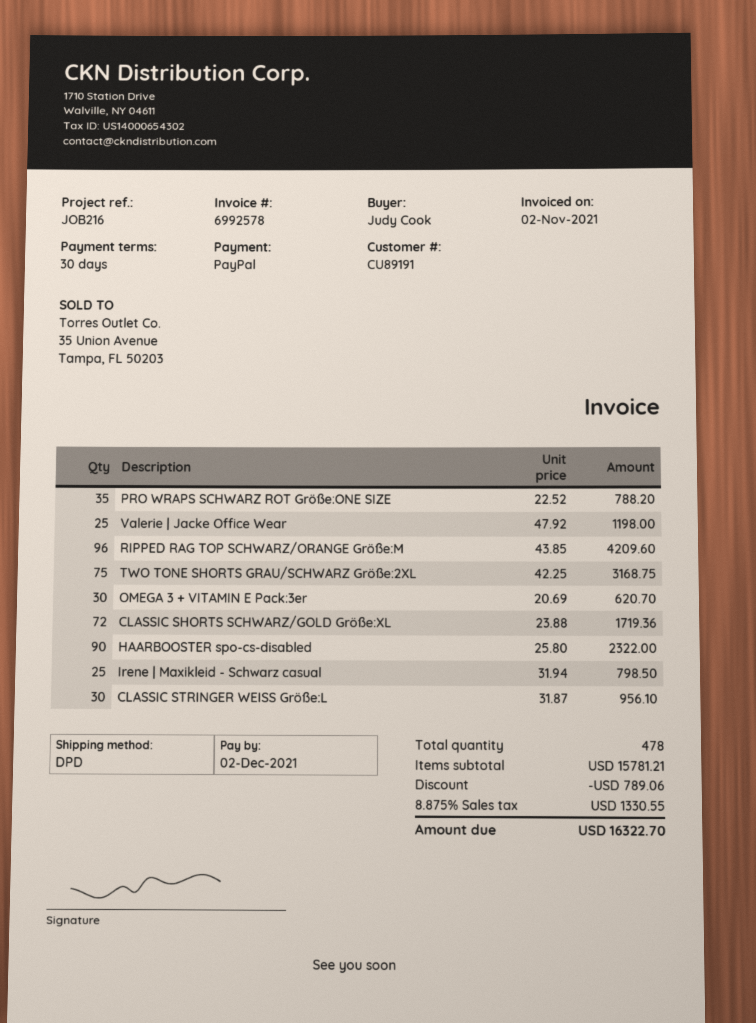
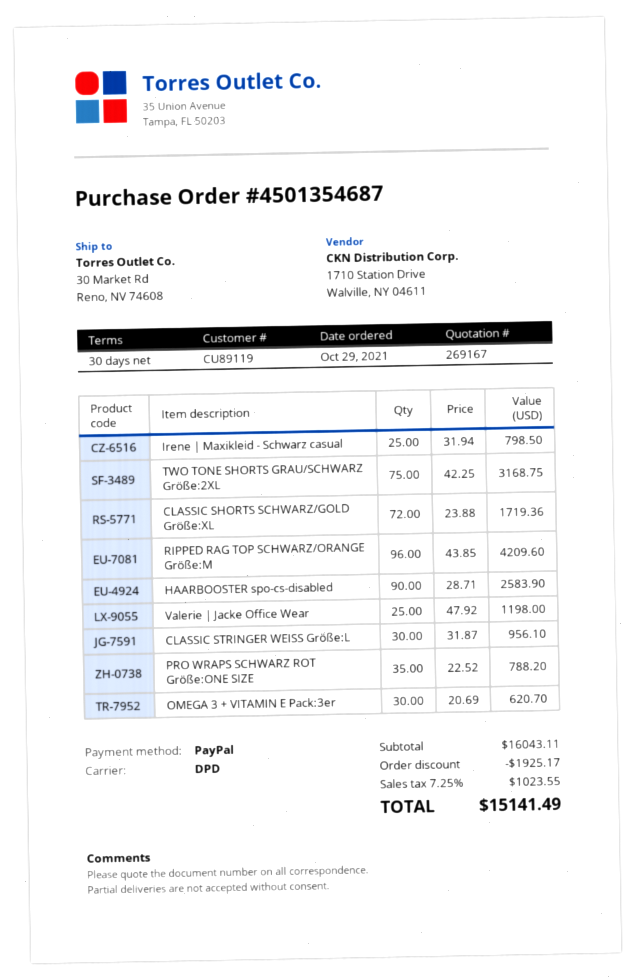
customer number: CU89191 -> CU89119
HAARBOOSTER spo-cs-disabled: 90 x 25.80 = 2322.00 -> 90 x 28.71 = 2583.90
subtotal: 15781.21 -> 16043.11
discount: 789.06 -> 1925.17
tax: 8.875% = 1330.55 -> 7.25% = 1023.55
total: 16322.70 -> 15141.49

